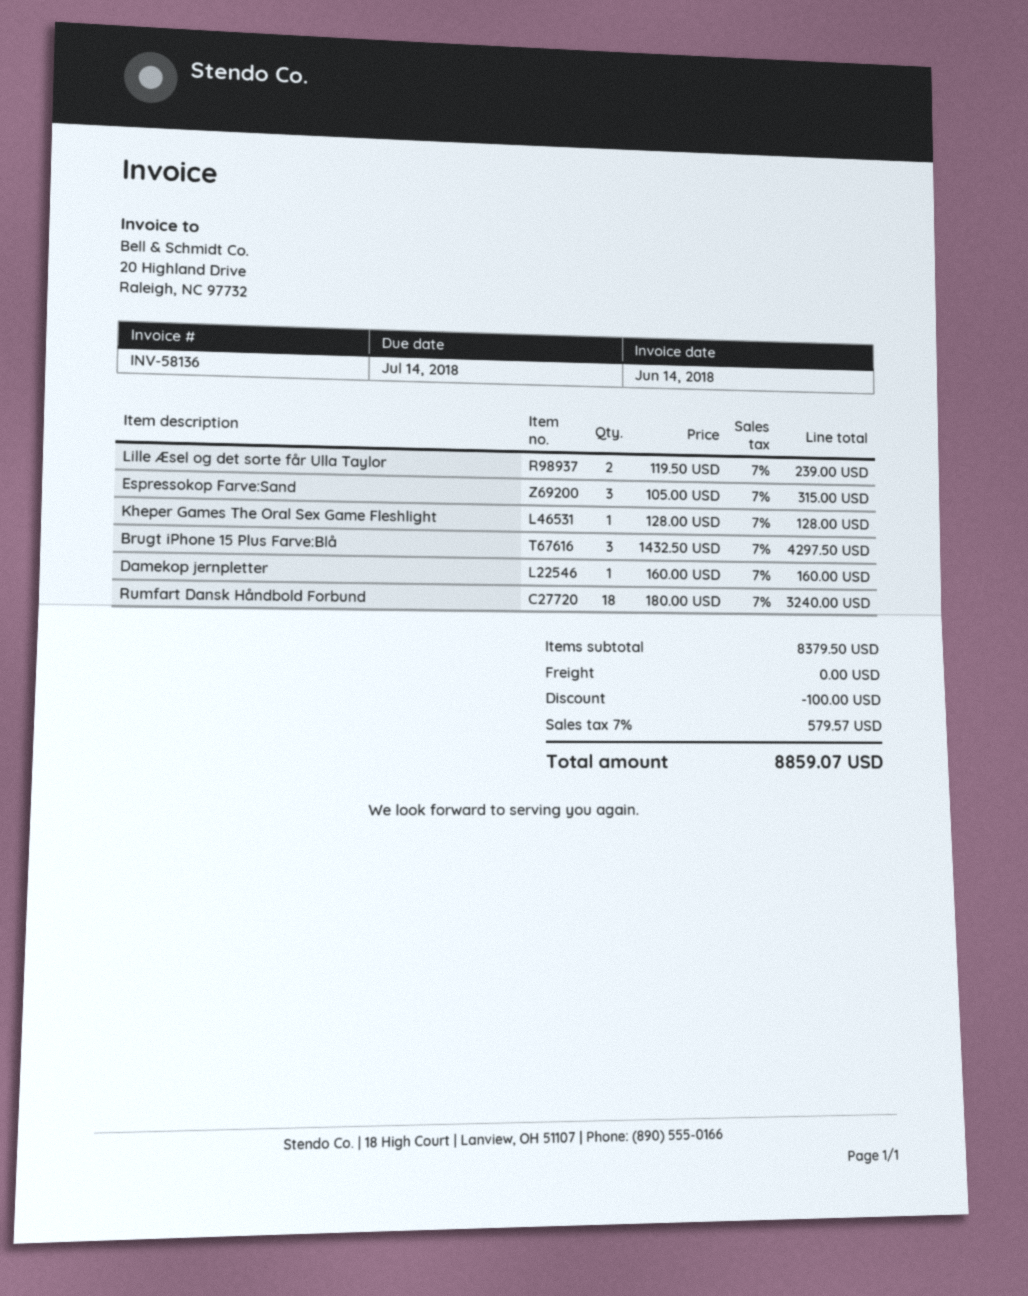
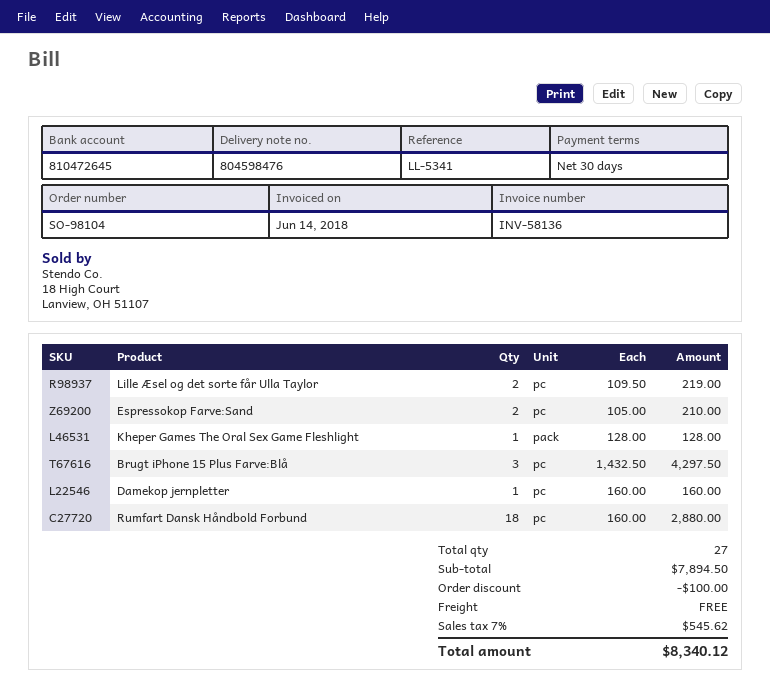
Lille Æsel og det sorte får Ulla Taylor: 2 x 119.50 = 239.00 -> 2 x 109.50 = 219.00
Espressokop Farve:Sand: 3 x 105.00 = 315.00 -> 2 x 105.00 = 210.00
Rumfart Dansk Håndbold Forbund: 18 x 180.00 = 3240.00 -> 18 x 160.00 = 2880.00
subtotal: 8379.50 -> 7894.50
tax: 7% = 579.57 -> 7% = 545.62
total: 8859.07 -> 8340.12

